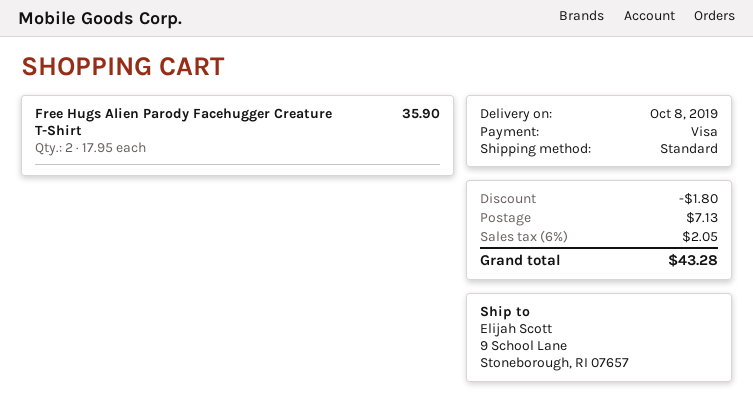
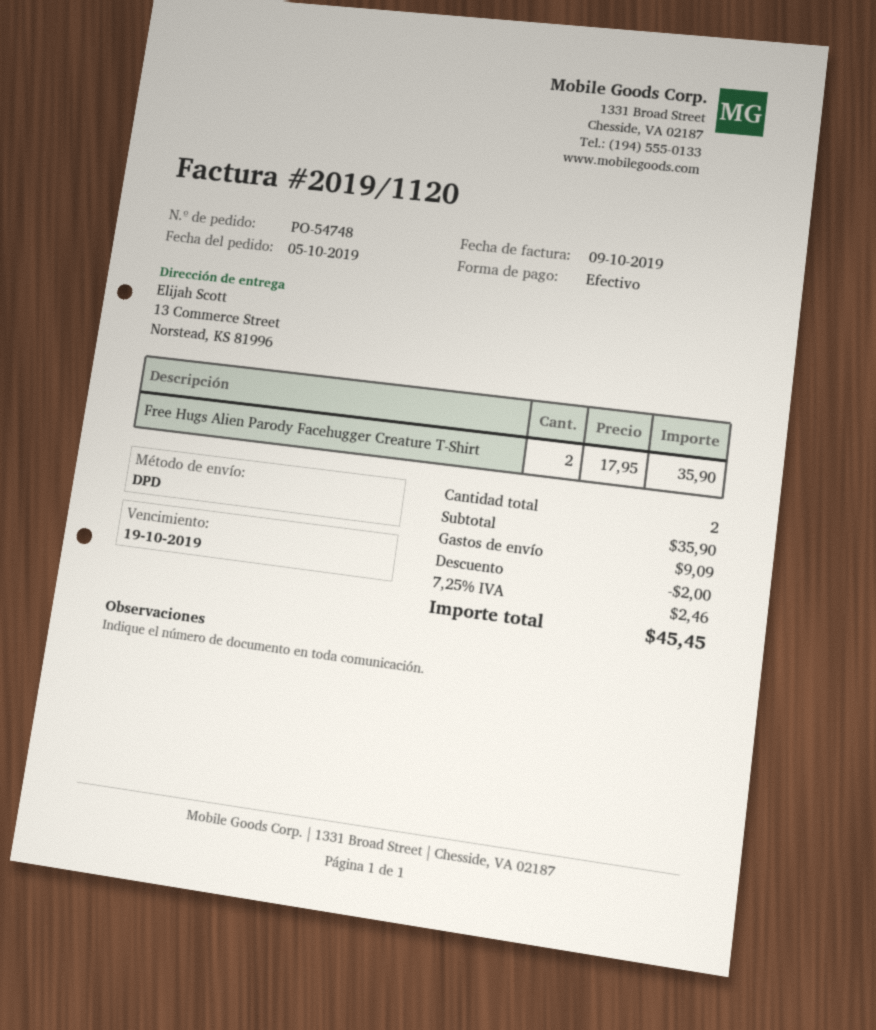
payment method: Visa -> cash
shipping method: standard -> DPD
ship to: 9 School Lane, Stoneborough, RI 07657 -> 13 Commerce Street, Norstead, KS 81996
discount: 1.80 -> 2.00
shipping: 7.13 -> 9.09
tax: 6% = 2.05 -> 7.25% = 2.46
total: 43.28 -> 45.45

